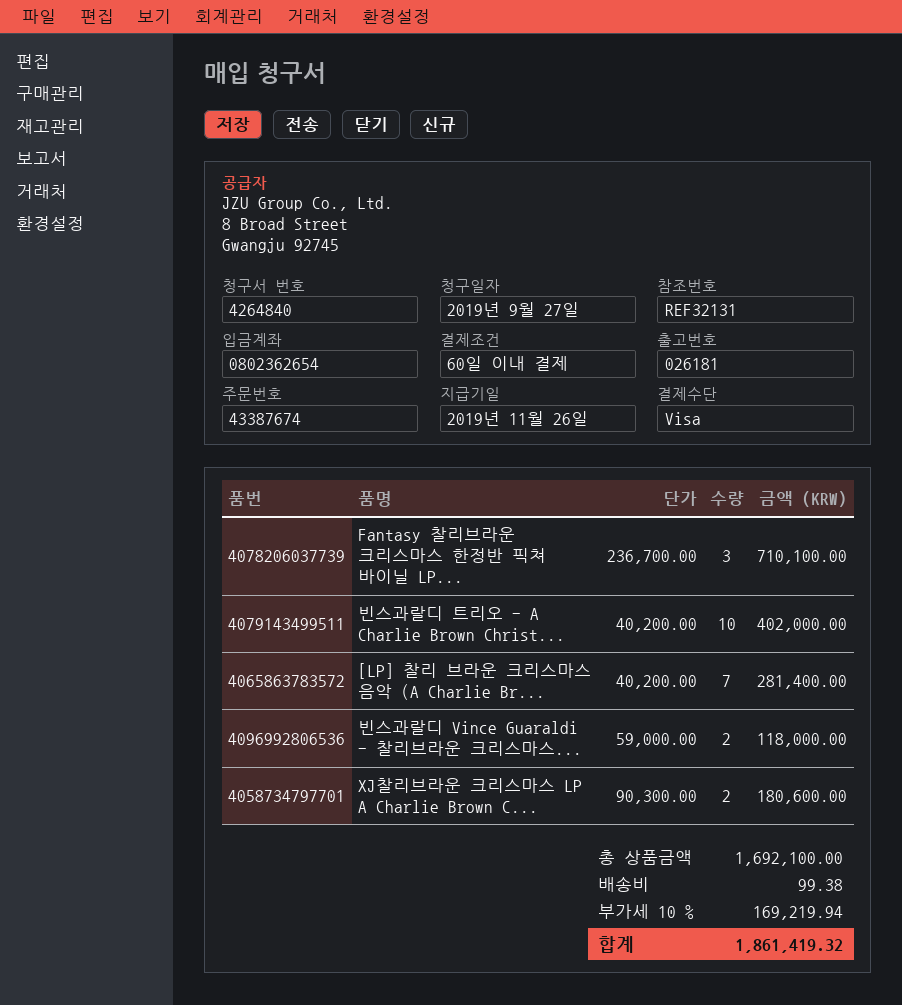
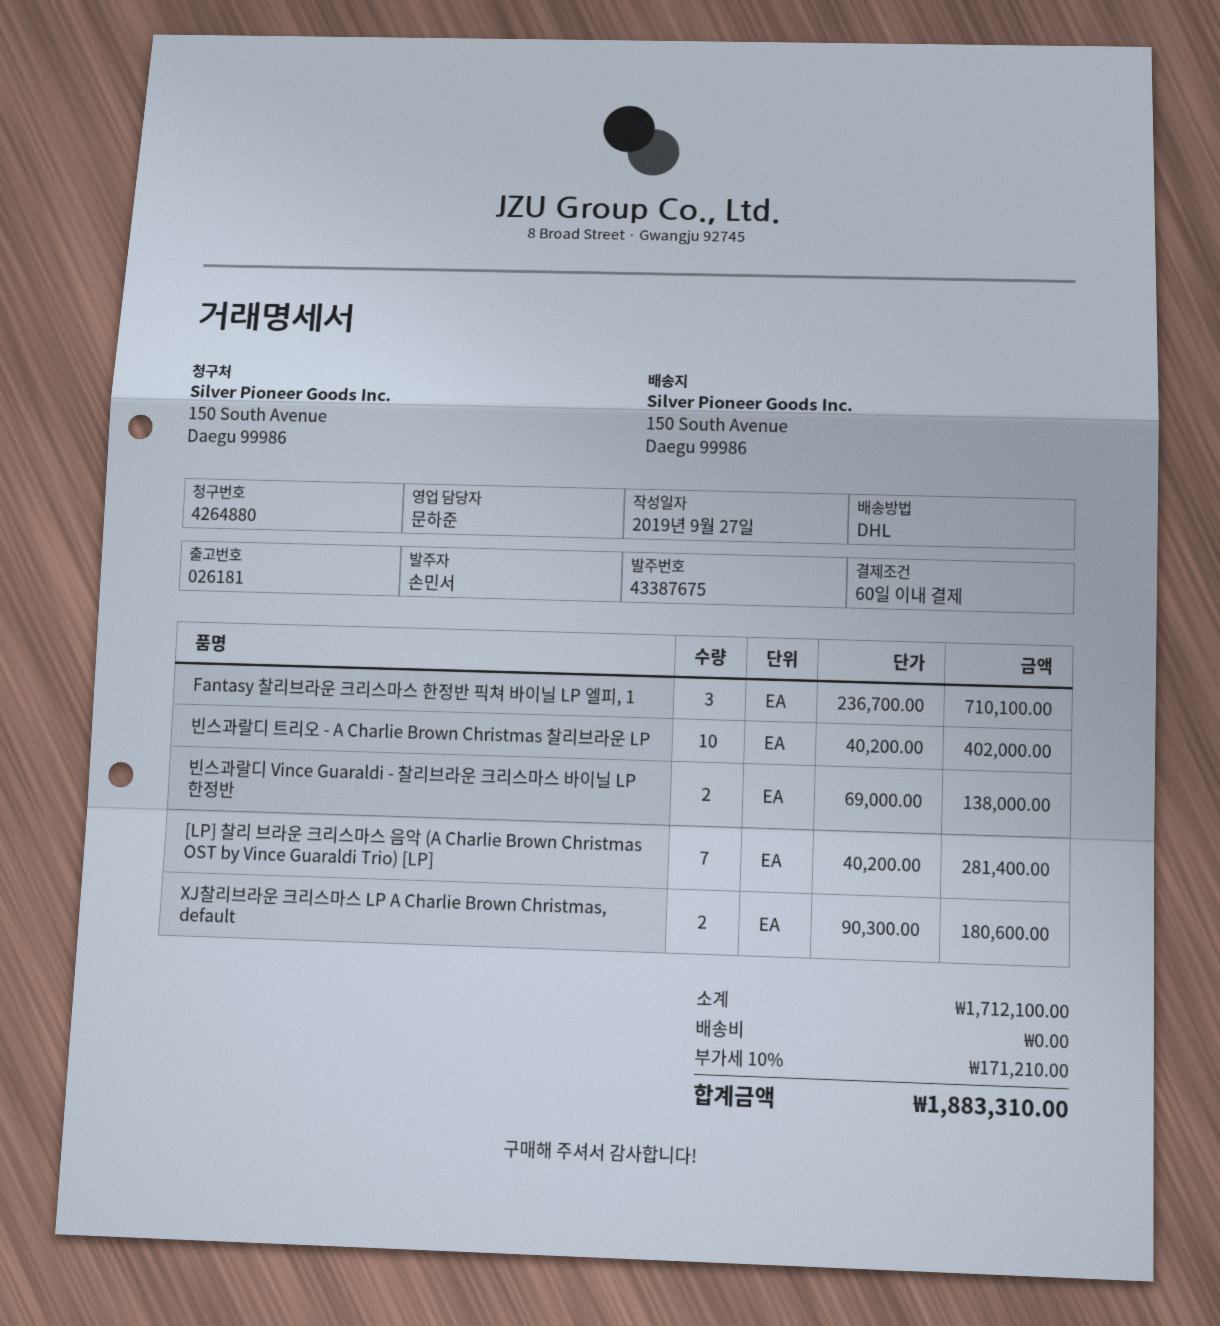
order number: 43387674 -> 43387675
invoice number: 4264840 -> 4264880
빈스과랄디 Vince Guaraldi - 찰리브라운 크리스마스...: 2 x 59000.00 = 118000.00 -> 2 x 69000.00 = 138000.00
subtotal: 1692100.00 -> 1712100.00
shipping: 99.38 -> 0.00
tax: 10% = 169219.94 -> 10% = 171210.00
total: 1861419.32 -> 1883310.00

